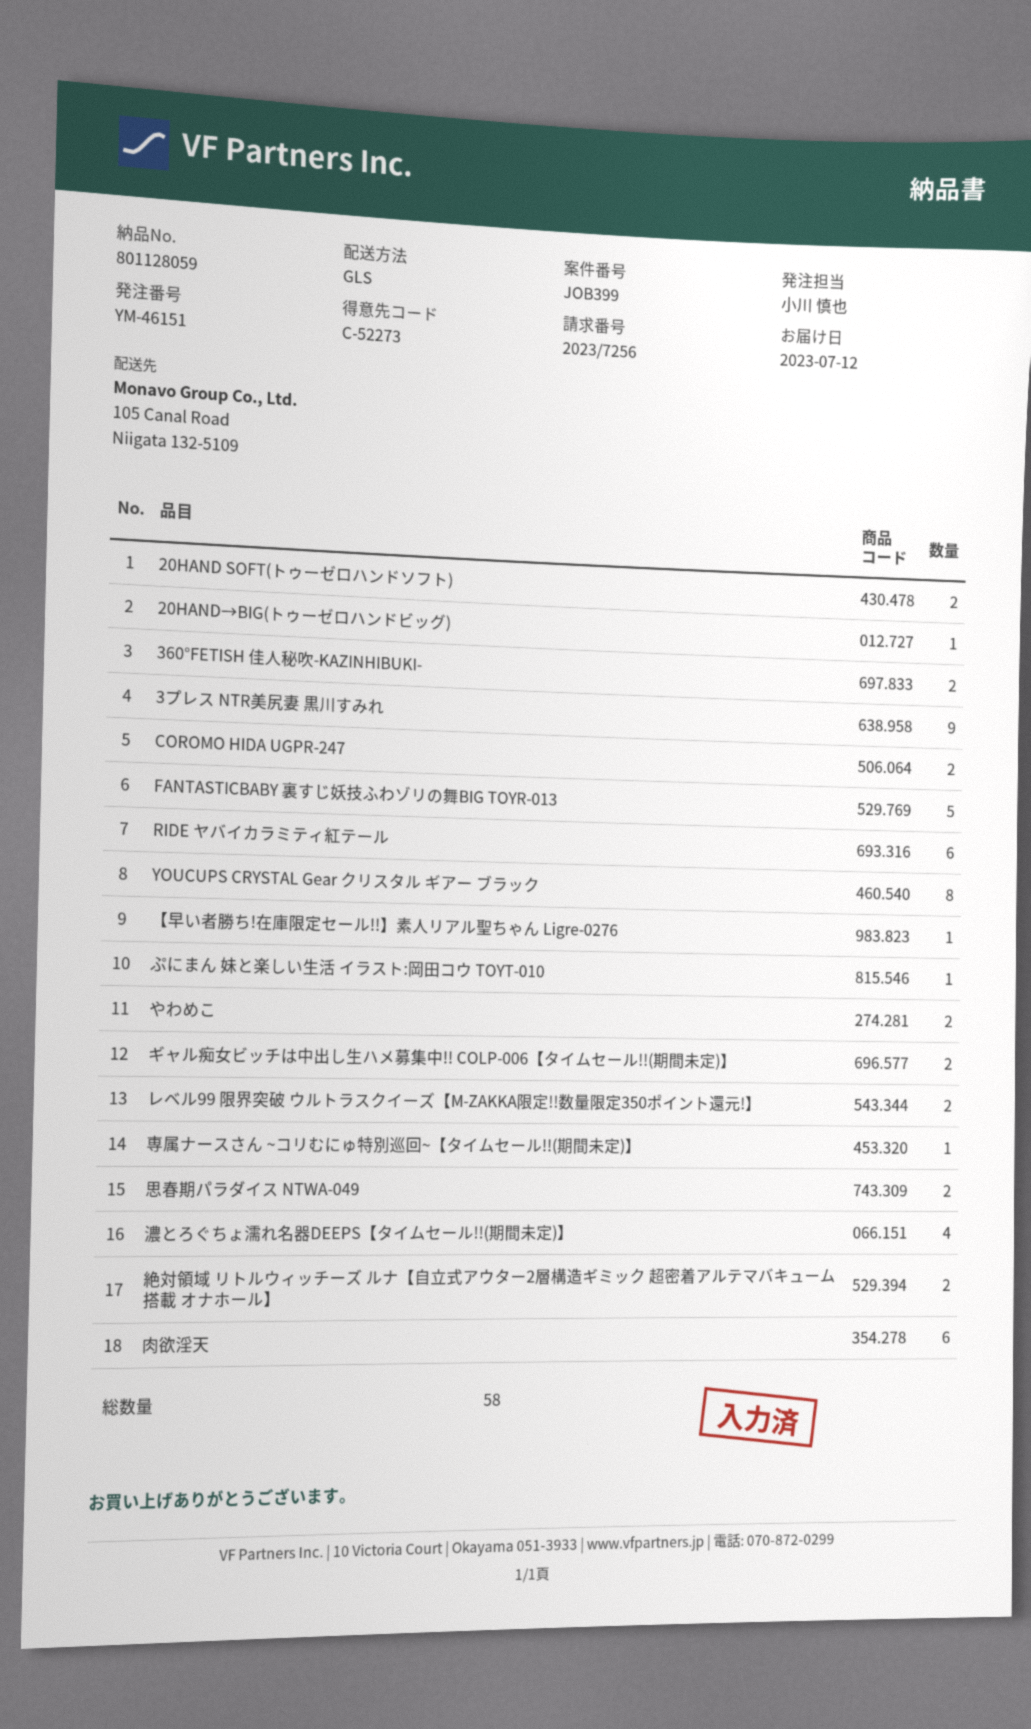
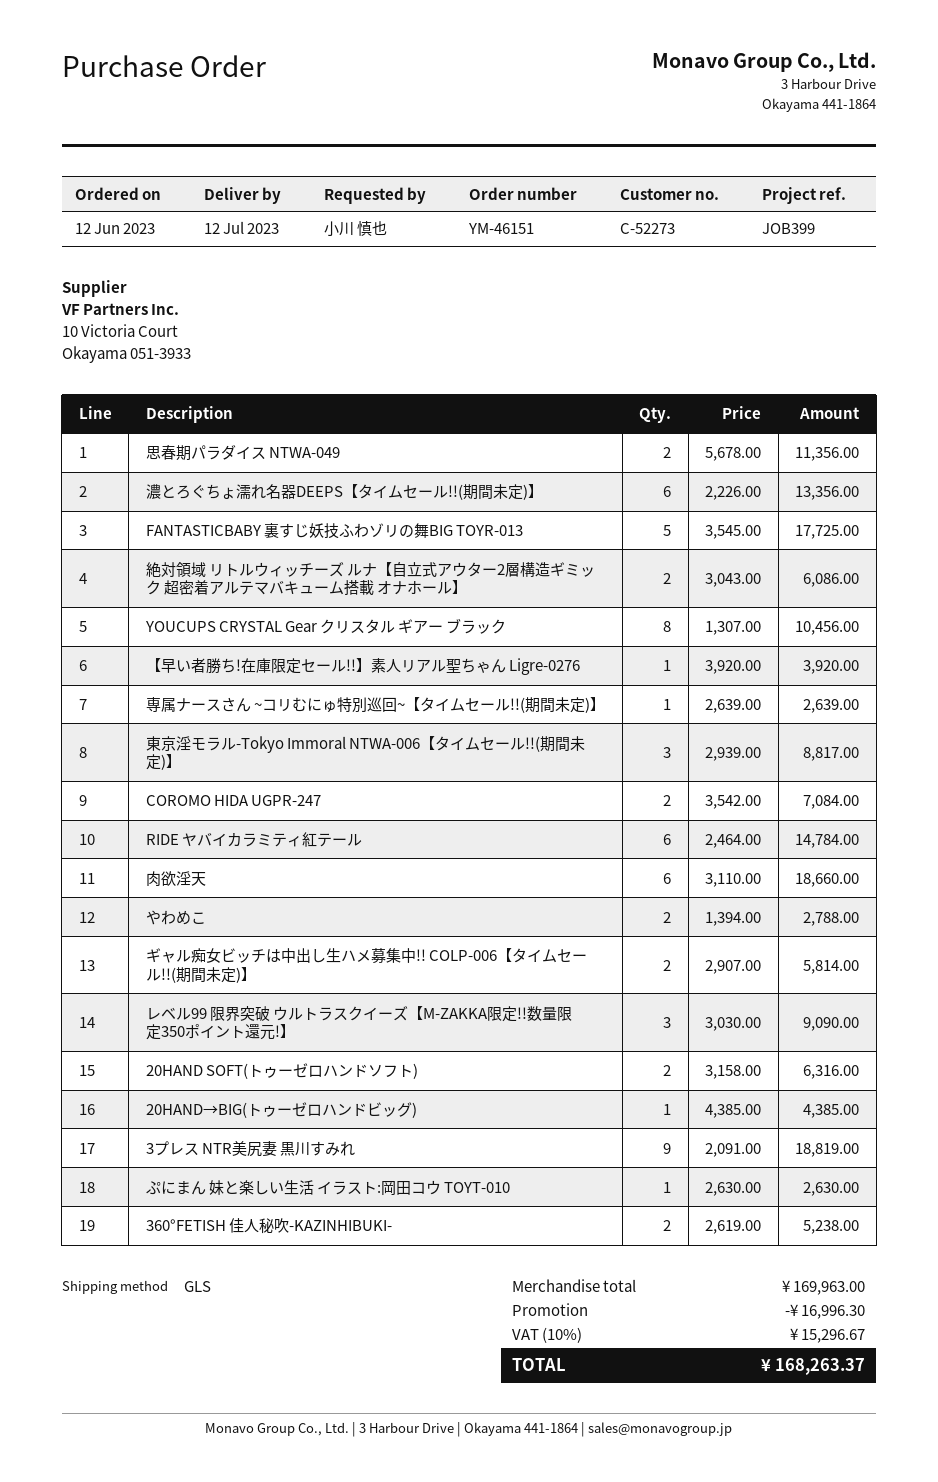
レベル99 限界突破 ウルトラスクイーズ【M-ZAKKA限定!!数量限定350ポイント還元!】: 2 -> 3
濃とろぐちょ濡れ名器DEEPS【タイムセール!!(期間未定)】: 4 -> 6
東京淫モラル-Tokyo Immoral NTWA-006【タイムセール!!(期間未定)】: none -> 3

